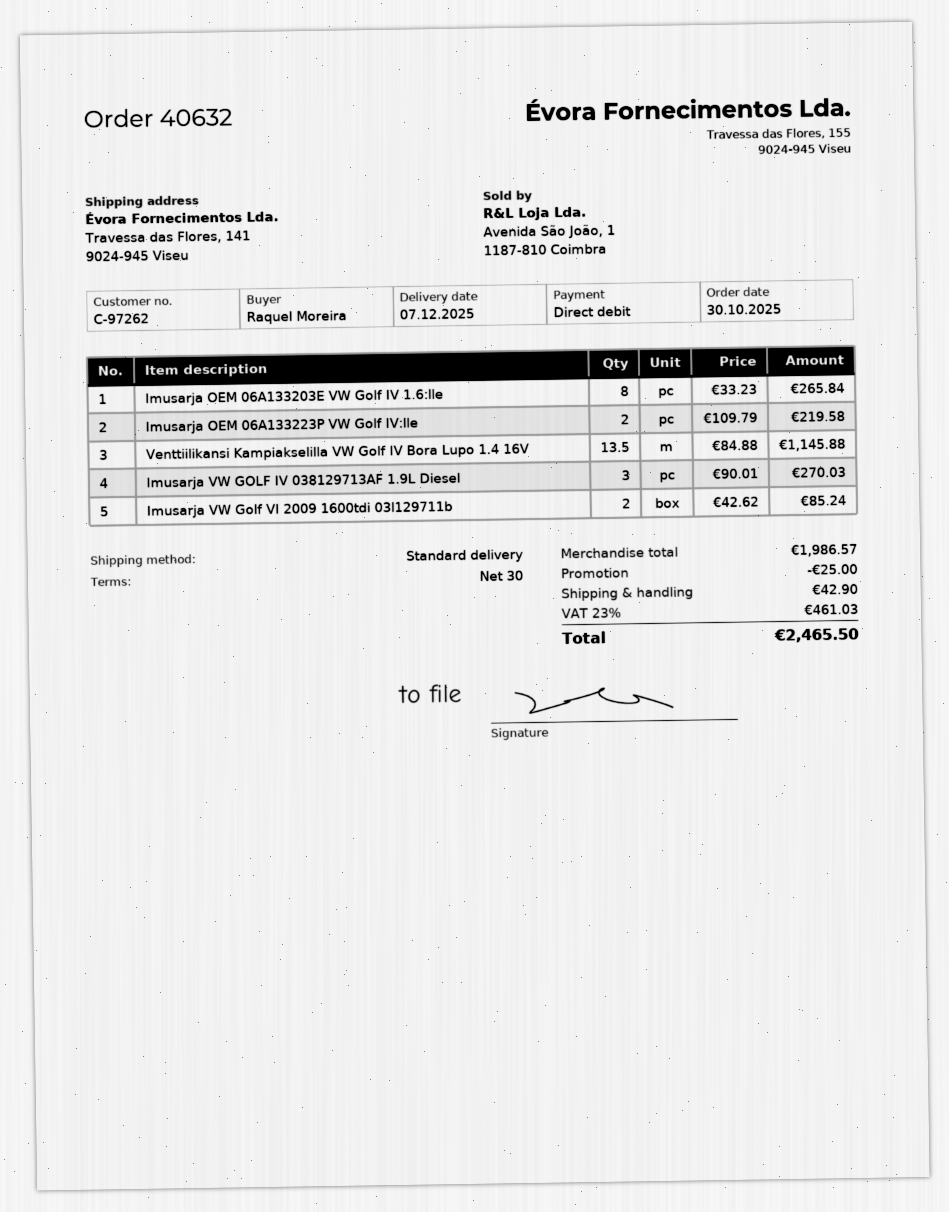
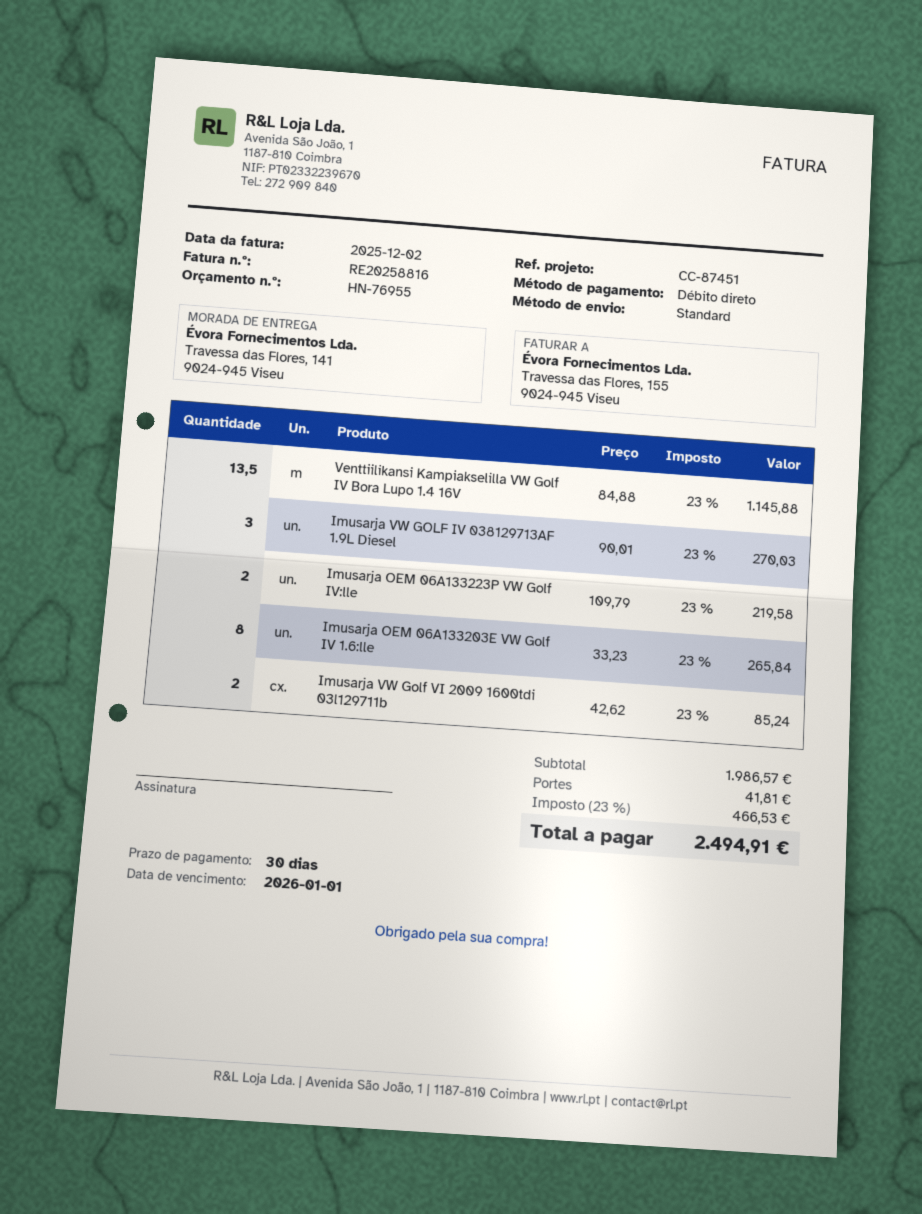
discount: 25.00 -> none
shipping: 42.90 -> 41.81
tax: 23% = 461.03 -> 23% = 466.53
total: 2465.50 -> 2494.91

